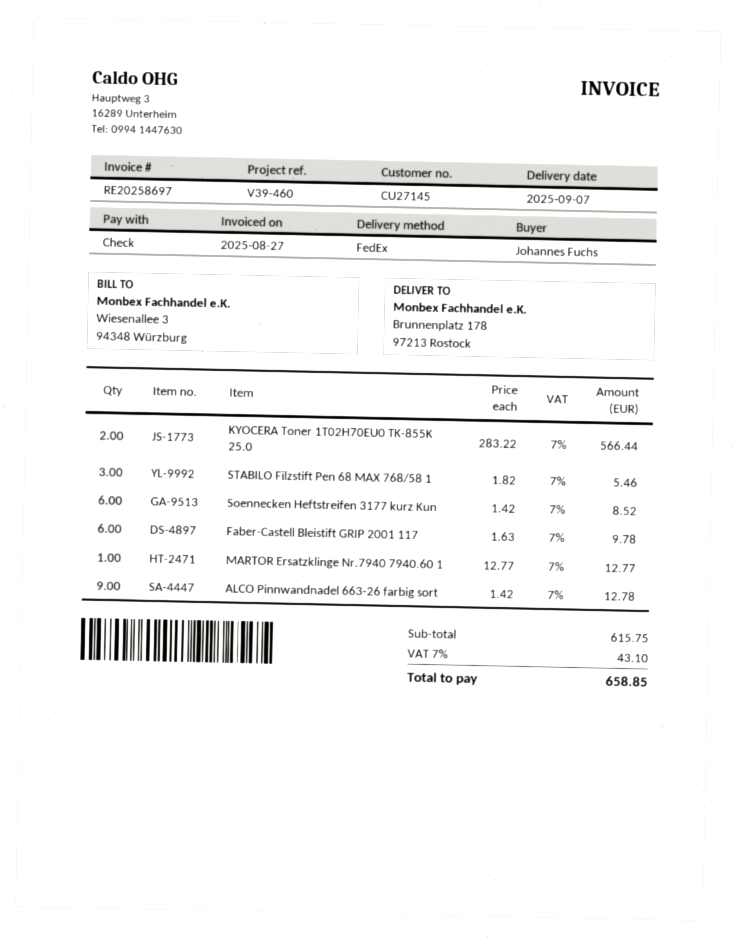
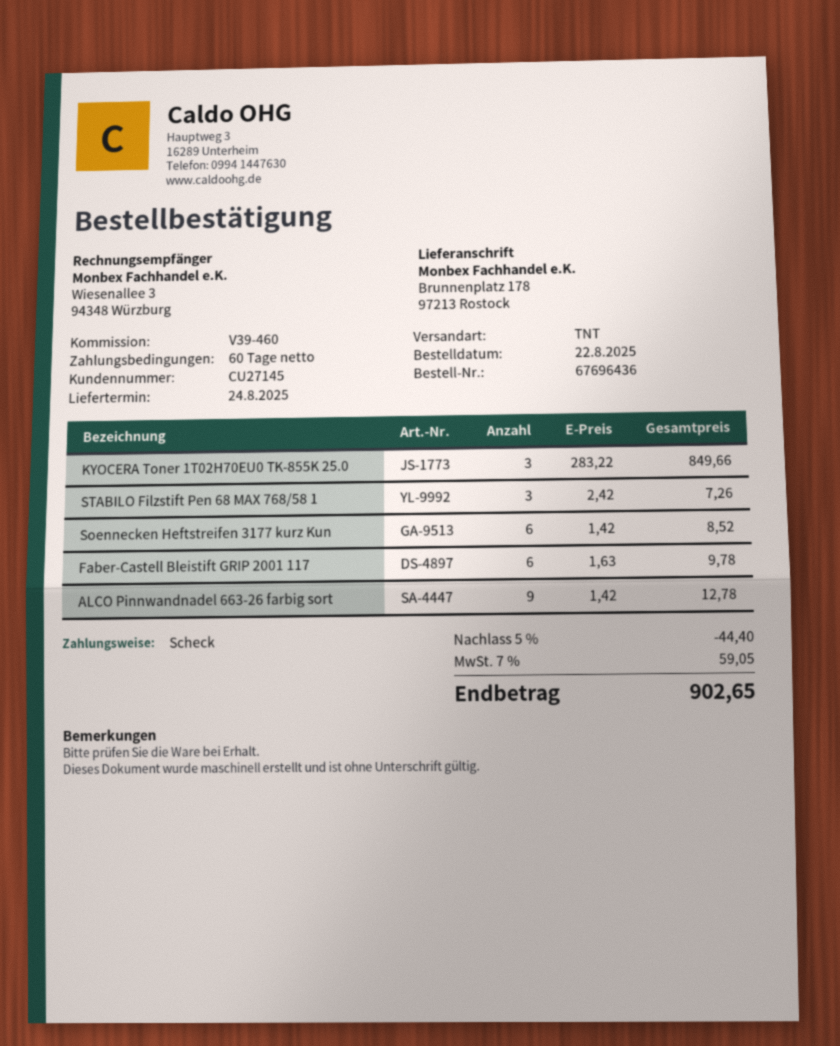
delivery date: 2025-09-07 -> 2025-08-24
shipping method: FedEx -> TNT
KYOCERA Toner 1T02H70EU0 TK-855K 25.0: 2 x 283.22 = 566.44 -> 3 x 283.22 = 849.66
STABILO Filzstift Pen 68 MAX 768/58 1: 3 x 1.82 = 5.46 -> 3 x 2.42 = 7.26
MARTOR Ersatzklinge Nr.7940 7940.60 1: 1 x 12.77 = 12.77 -> none
discount: none -> 5% = 44.40
tax: 7% = 43.10 -> 7% = 59.05
total: 658.85 -> 902.65

